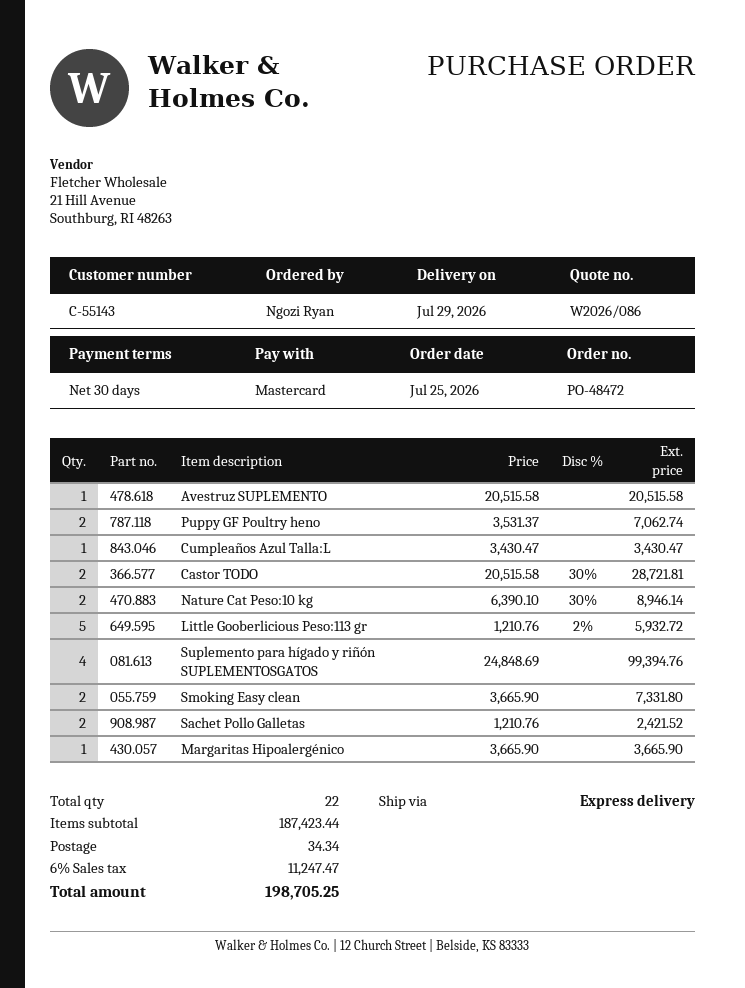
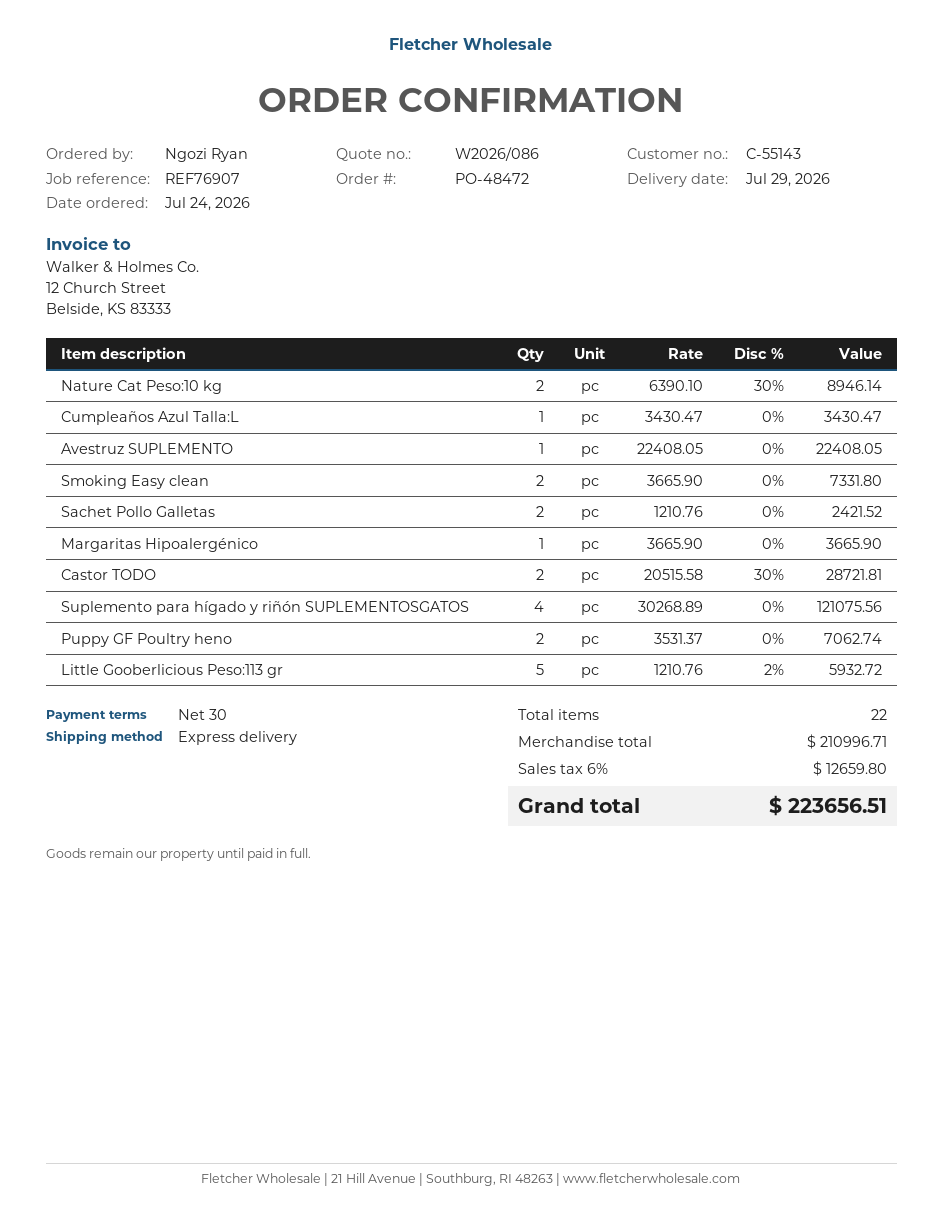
order date: 2026-07-25 -> 2026-07-24
Avestruz SUPLEMENTO: 1 x 20515.58 = 20515.58 -> 1 x 22408.05 = 22408.05
Suplemento para hígado y riñón SUPLEMENTOSGATOS: 4 x 24848.69 = 99394.76 -> 4 x 30268.89 = 121075.56
subtotal: 187423.44 -> 210996.71
shipping: 34.34 -> none
tax: 6% = 11247.47 -> 6% = 12659.80
total: 198705.25 -> 223656.51

